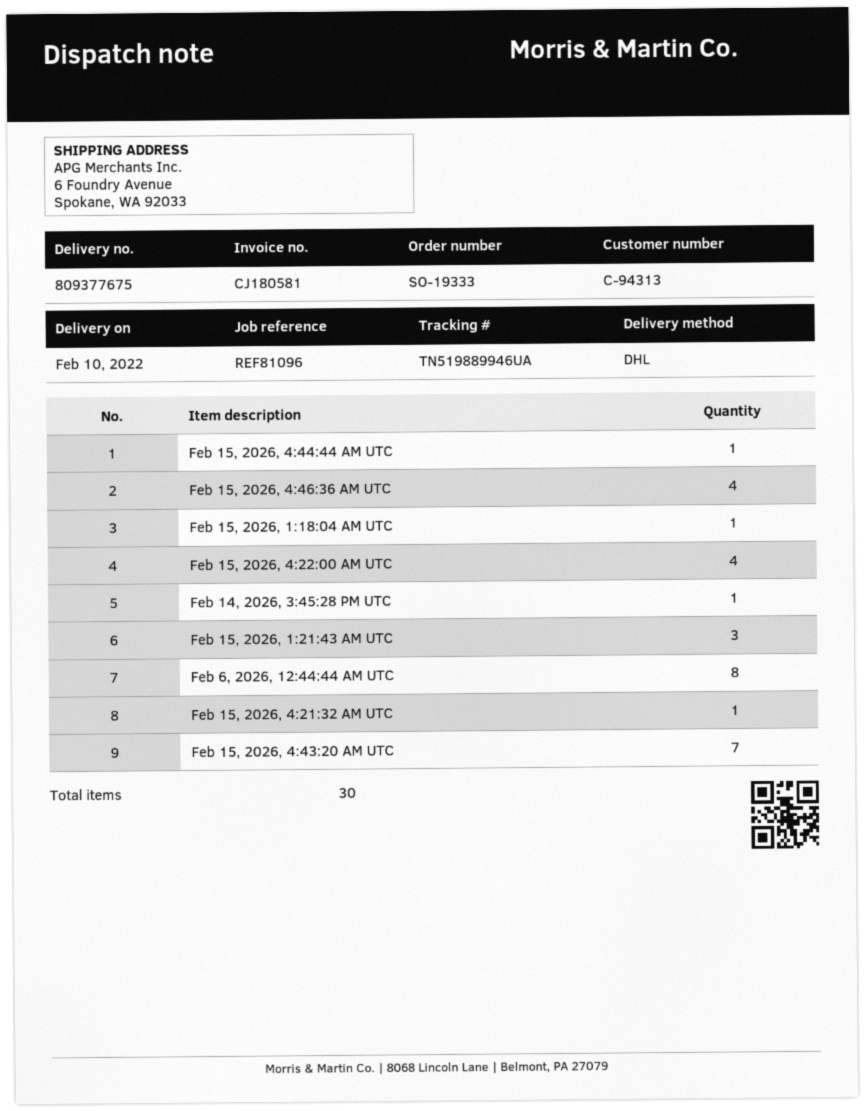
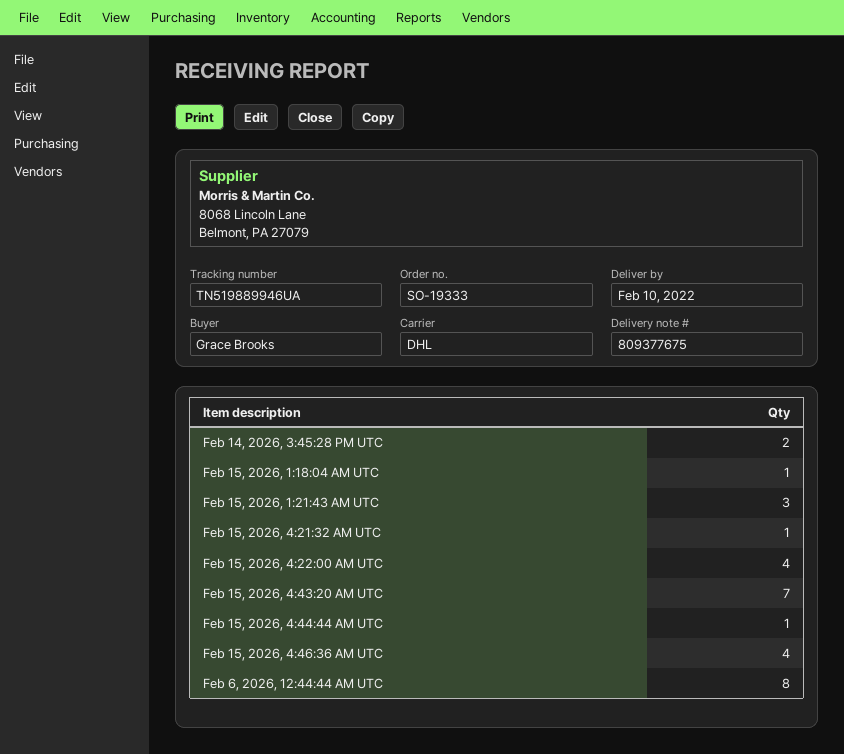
Feb 14, 2026, 3:45:28 PM UTC: 1 -> 2

